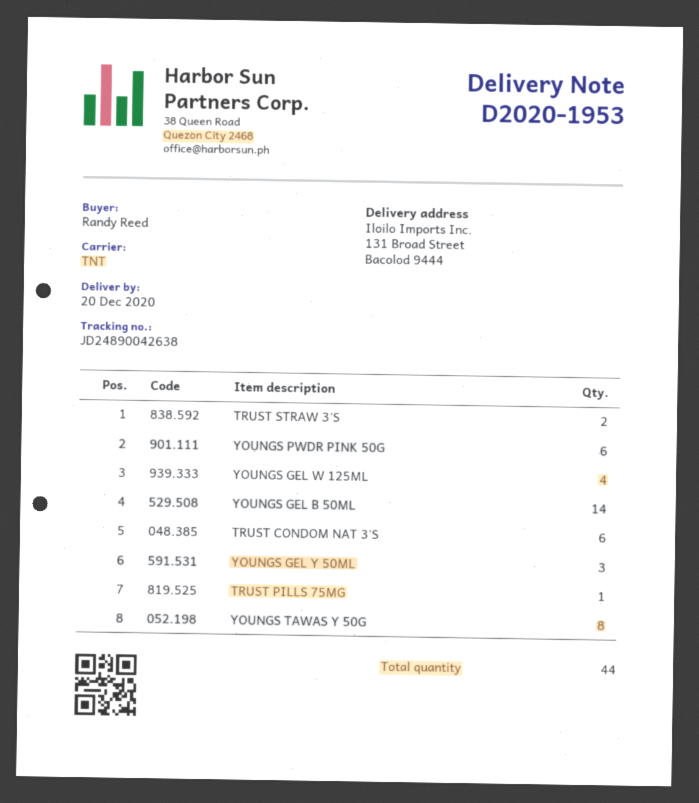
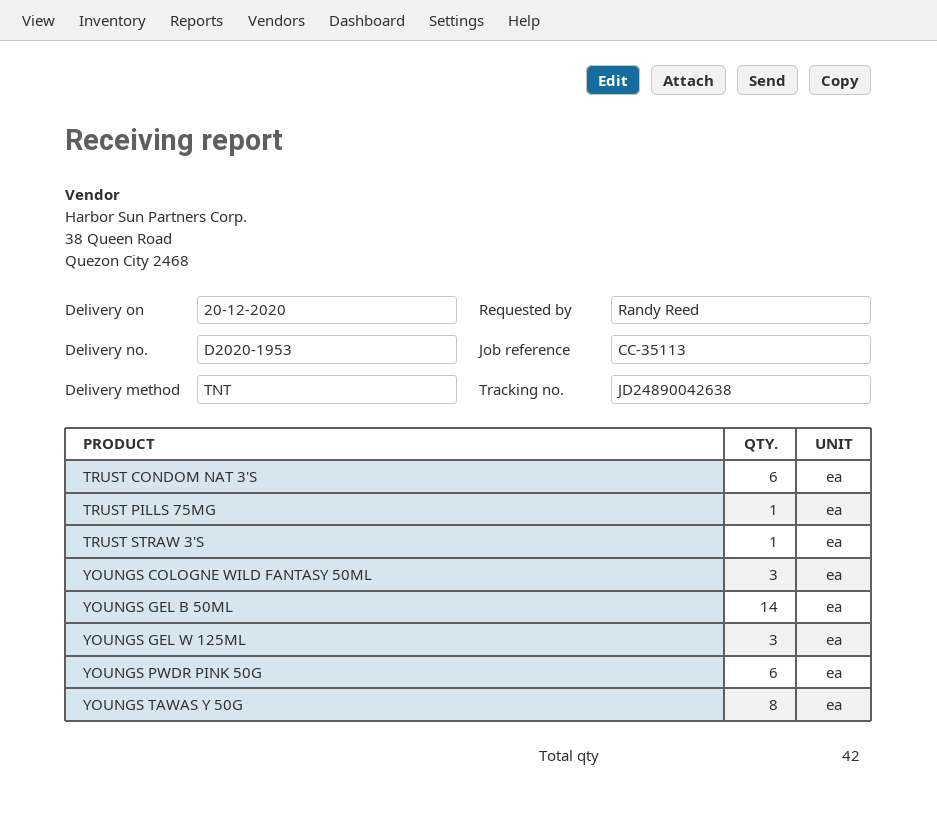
TRUST STRAW 3'S: 2 -> 1
YOUNGS GEL W 125ML: 4 -> 3
YOUNGS GEL Y 50ML: 3 -> none
YOUNGS COLOGNE WILD FANTASY 50ML: none -> 3
total quantity: 44 -> 42

